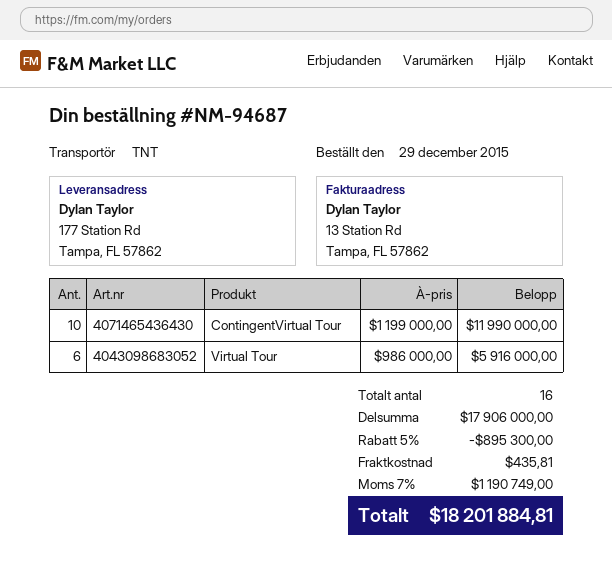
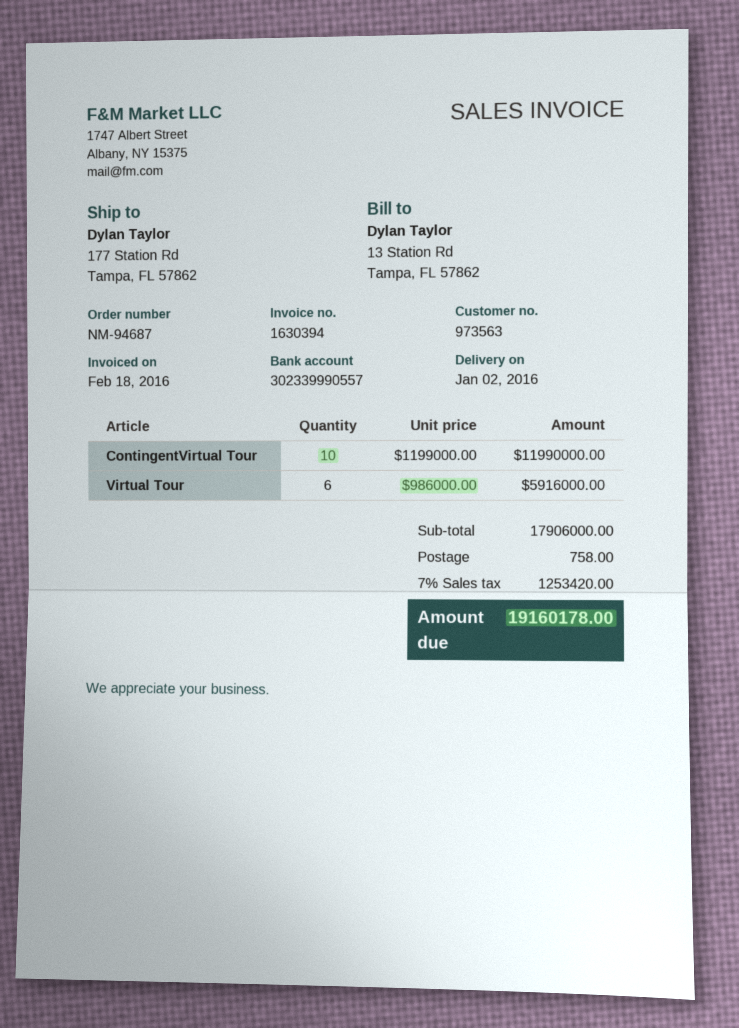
discount: 5% = 895300.00 -> none
shipping: 435.81 -> 758.00
tax: 7% = 1190749.00 -> 7% = 1253420.00
total: 18201884.81 -> 19160178.00

